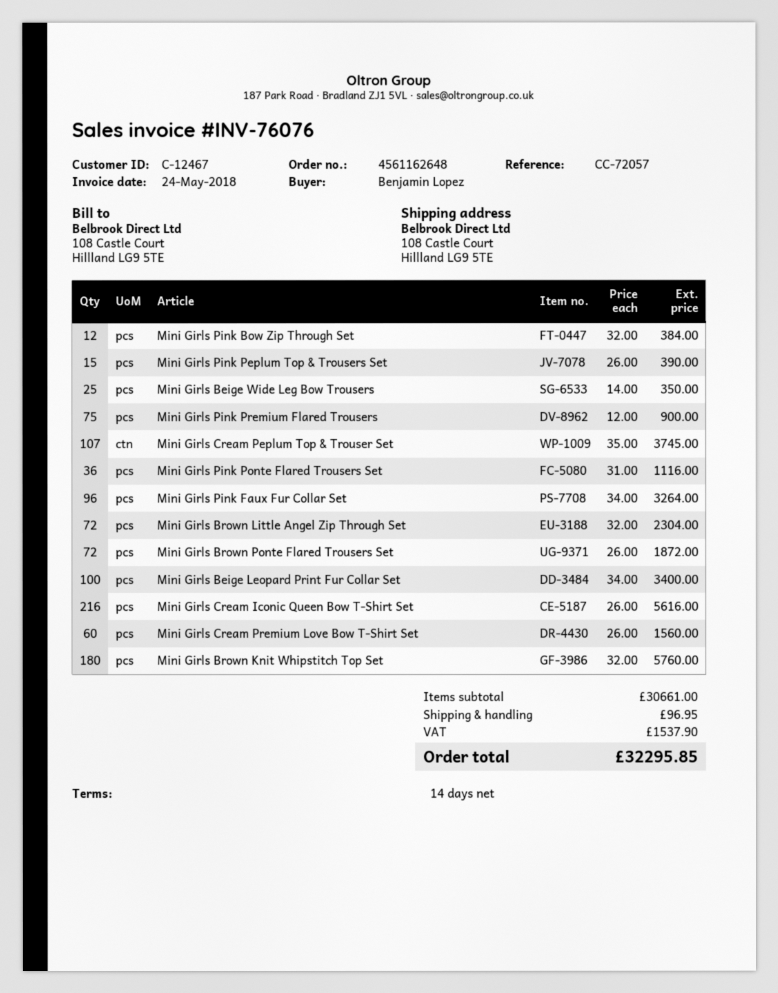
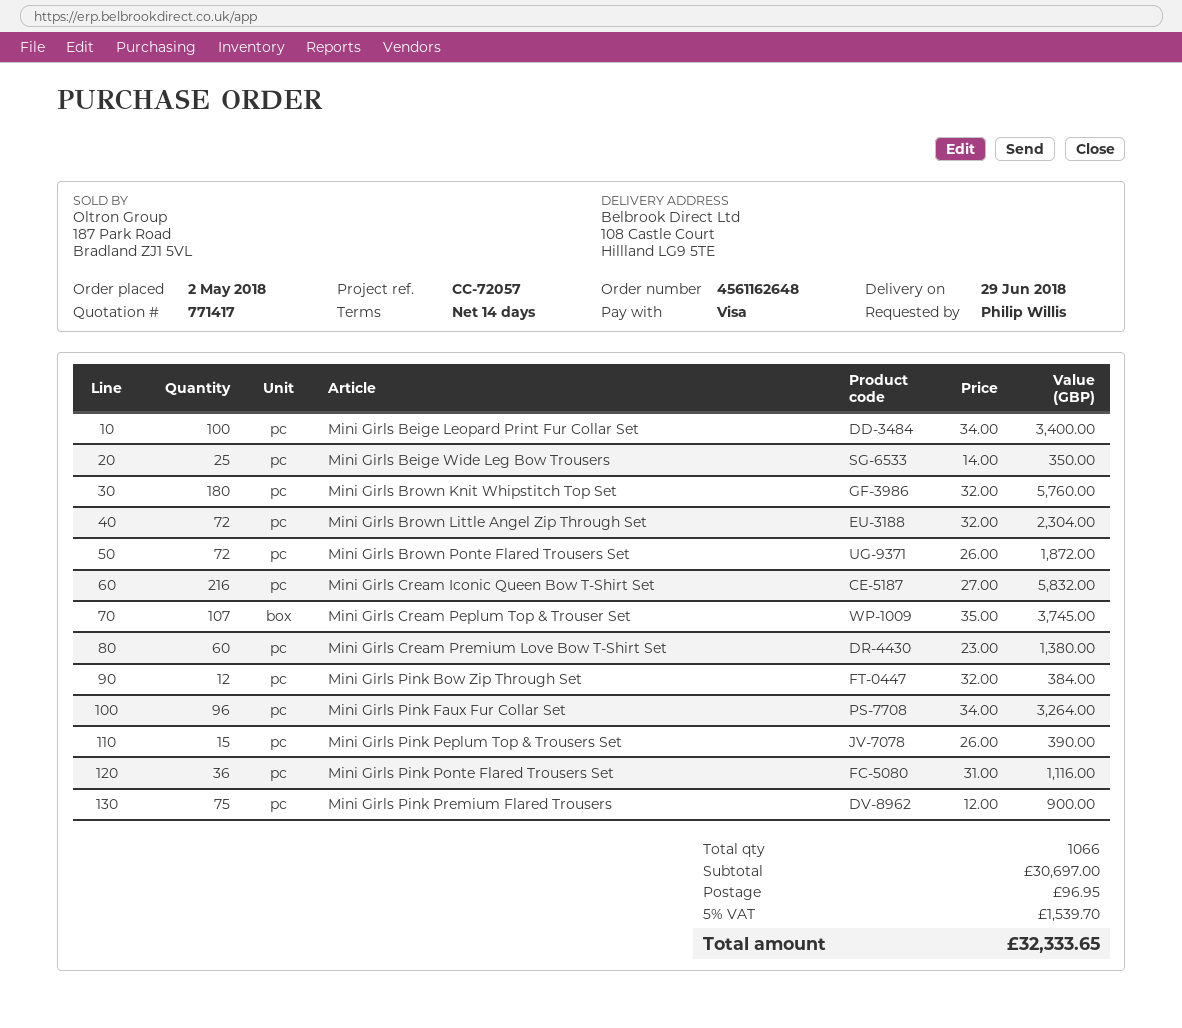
ordered by: Benjamin Lopez -> Philip Willis
Mini Girls Cream Iconic Queen Bow T-Shirt Set: 216 x 26.00 = 5616.00 -> 216 x 27.00 = 5832.00
Mini Girls Cream Premium Love Bow T-Shirt Set: 60 x 26.00 = 1560.00 -> 60 x 23.00 = 1380.00
subtotal: 30661.00 -> 30697.00
tax: 1537.90 -> 1539.70
total: 32295.85 -> 32333.65

